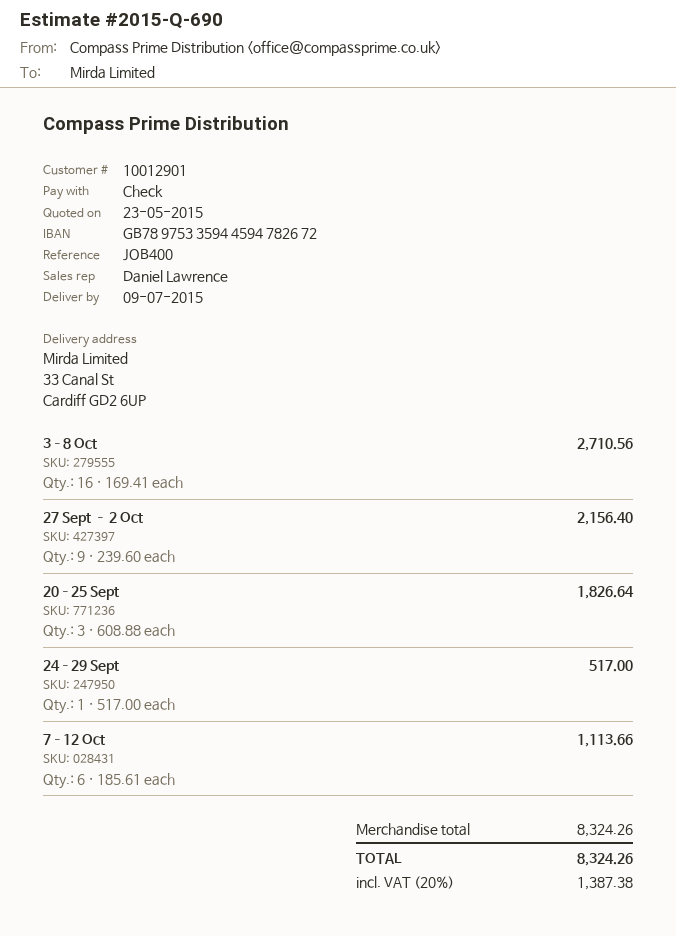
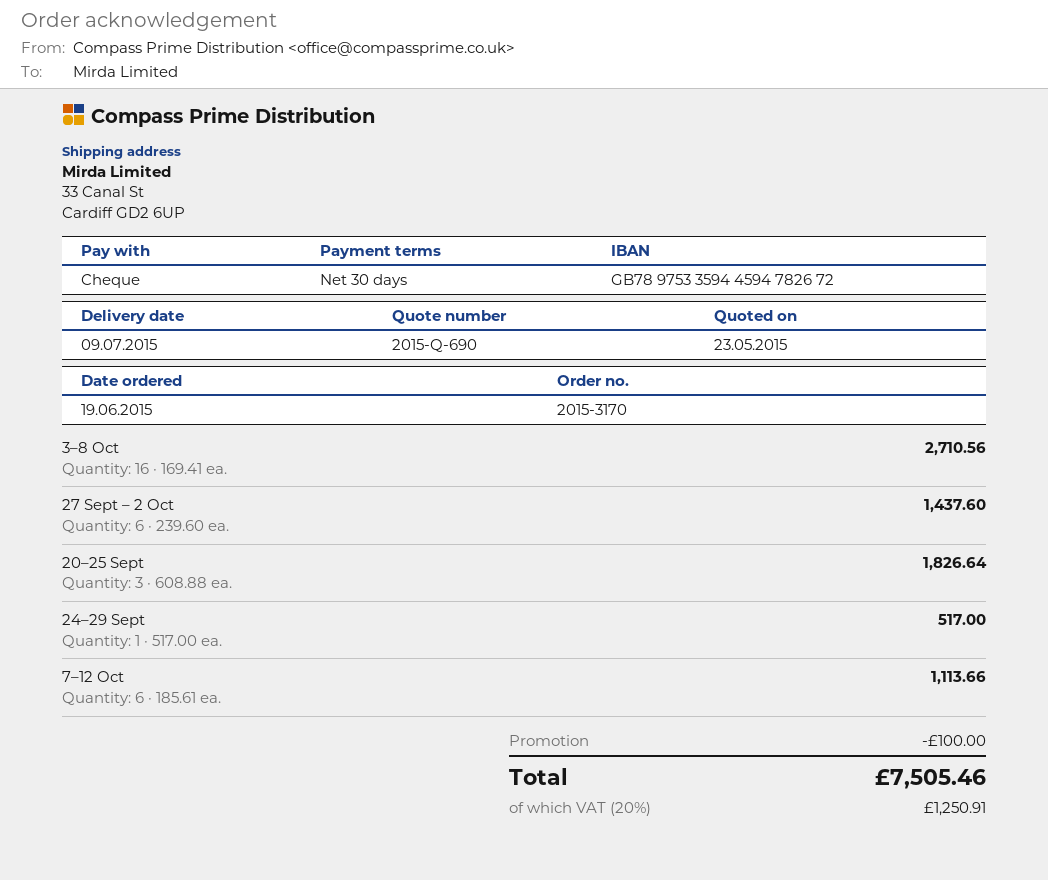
27 Sept – 2 Oct: 9 x 239.60 = 2156.40 -> 6 x 239.60 = 1437.60
discount: none -> 100.00
tax: 20% = 1387.38 -> 20% = 1250.91
total: 8324.26 -> 7505.46

